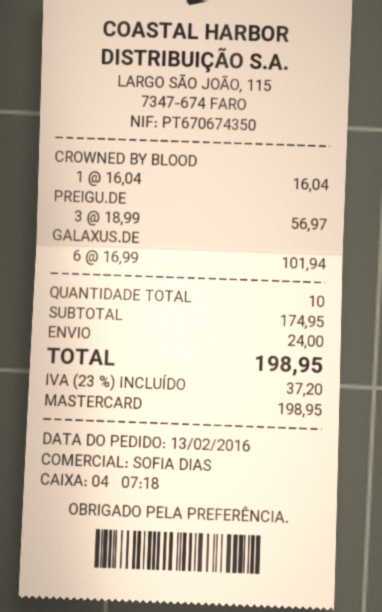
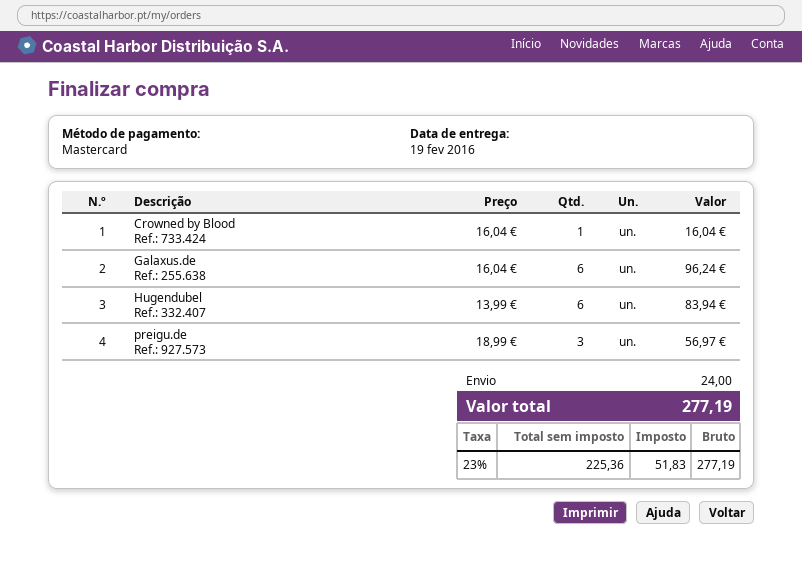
GALAXUS.DE: 6 x 16.99 = 101.94 -> 6 x 16.04 = 96.24
Hugendubel: none -> 6 x 13.99 = 83.94
tax: 23% = 37.20 -> 23% = 51.83
total: 198.95 -> 277.19

